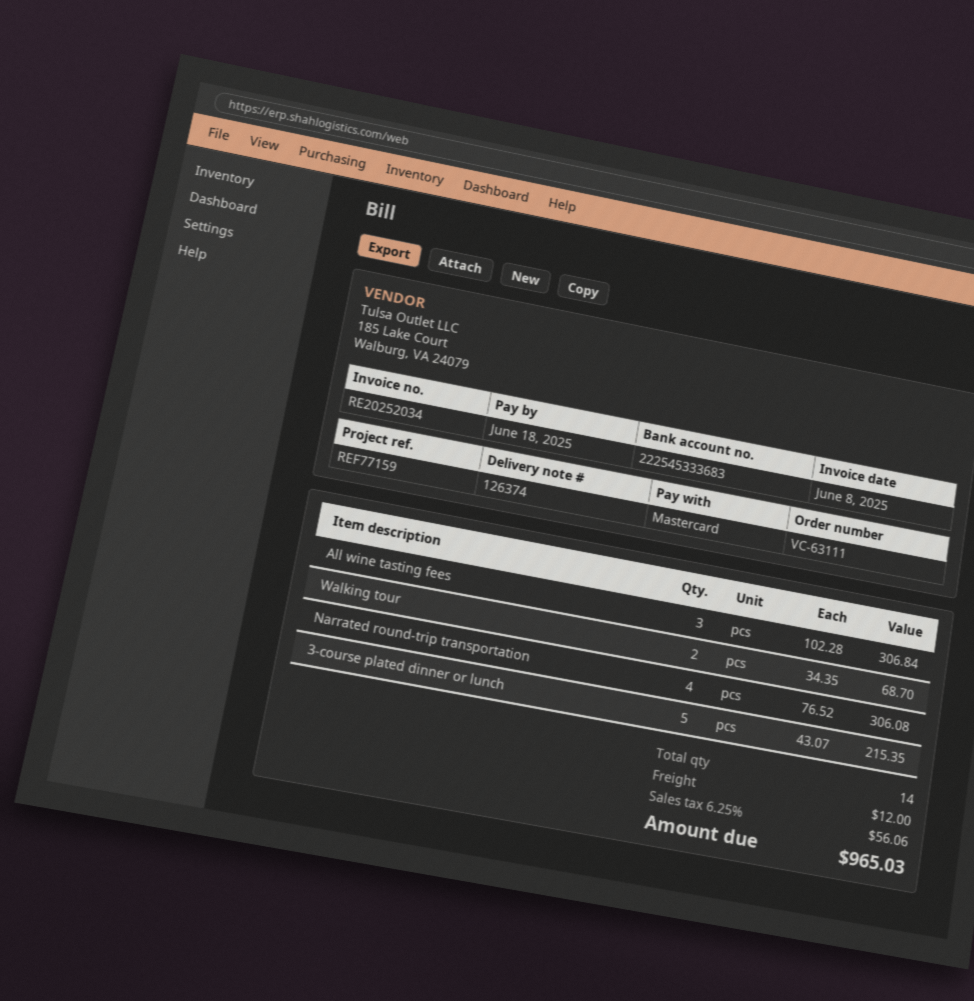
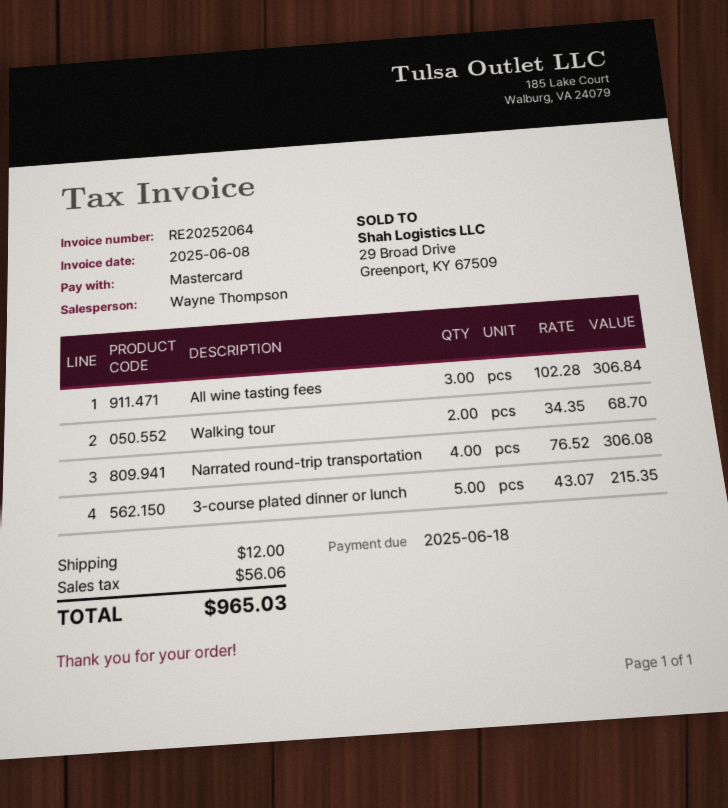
invoice number: RE20252034 -> RE20252064

